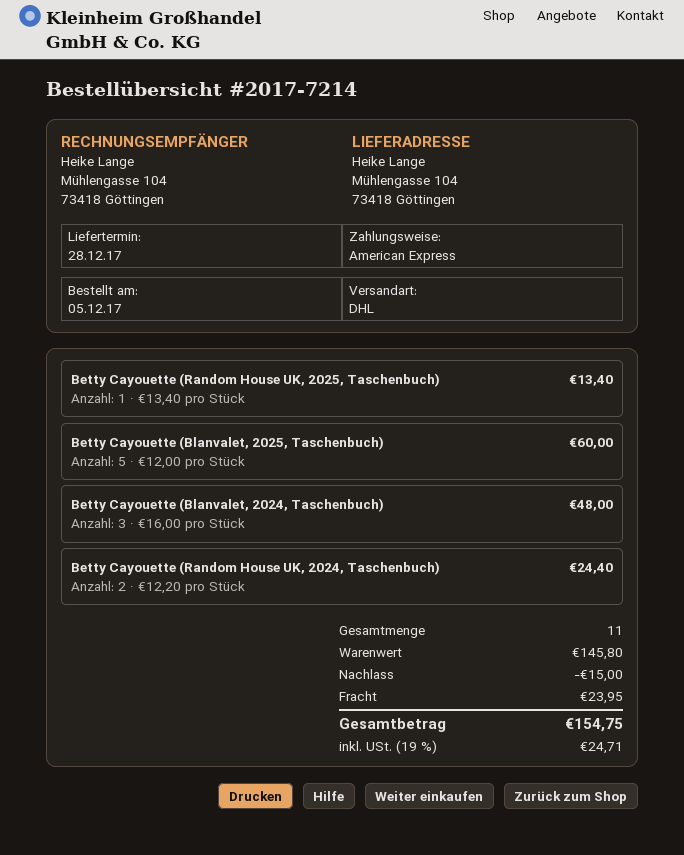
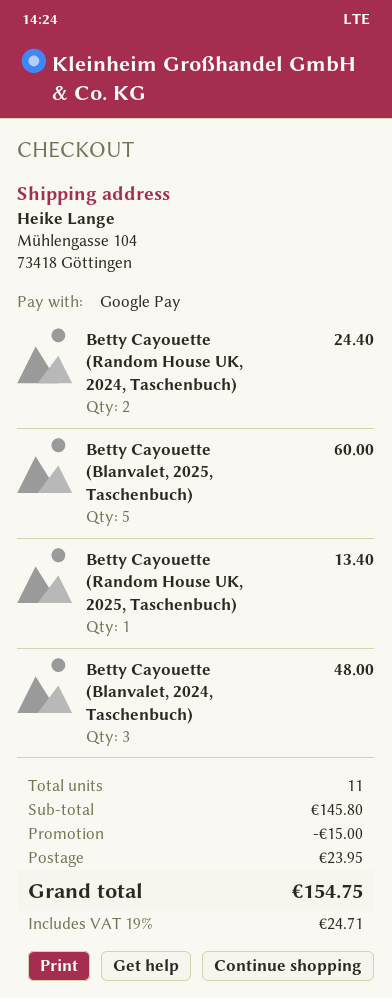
payment method: American Express -> Google Pay

